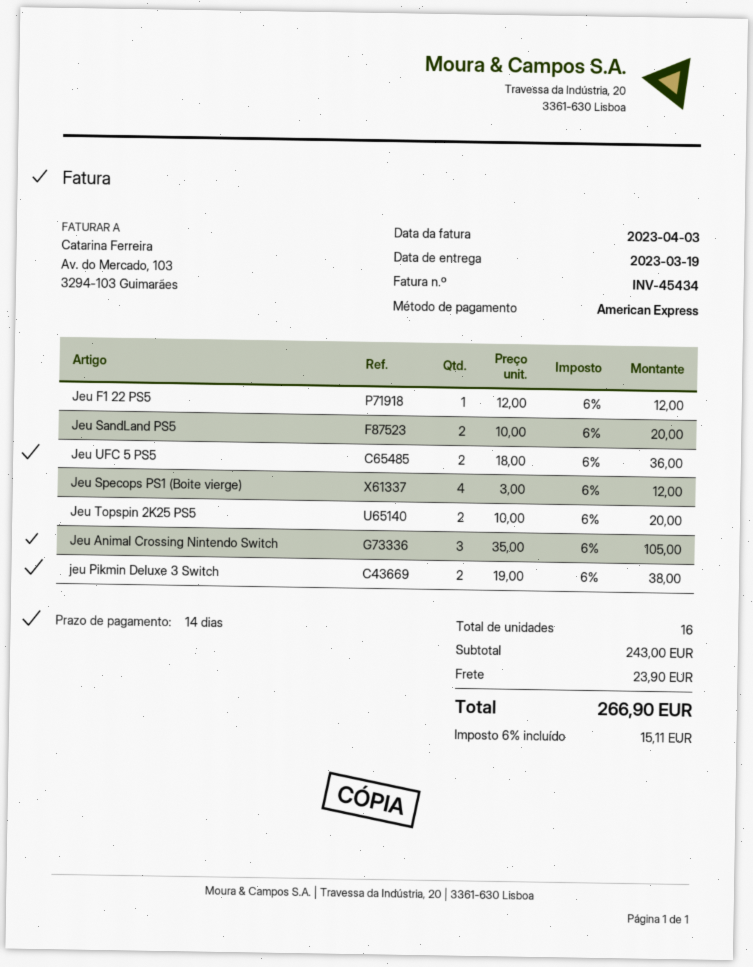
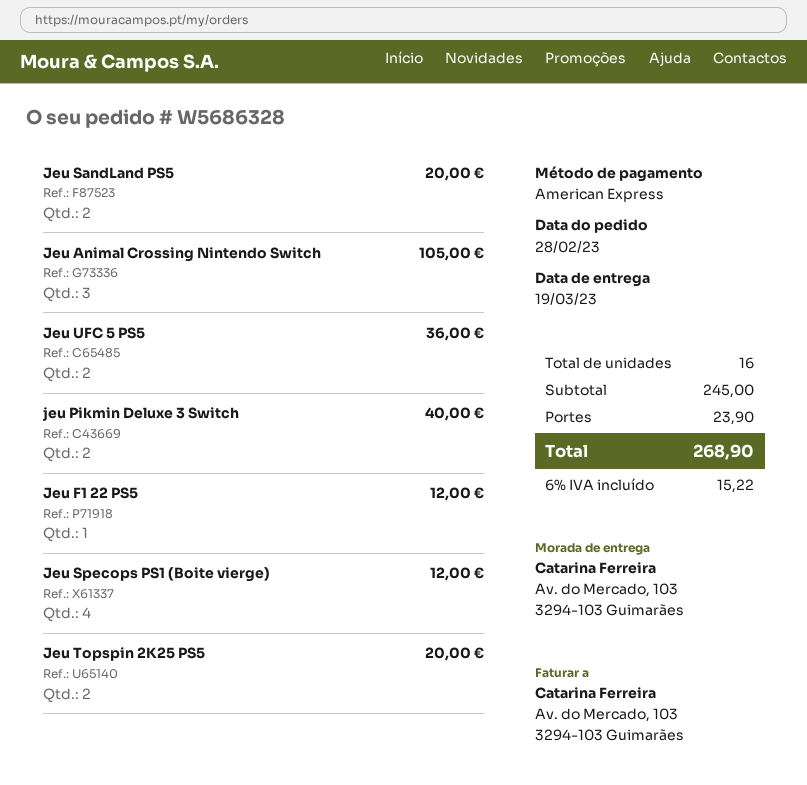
jeu Pikmin Deluxe 3 Switch: 2 for 38.00 -> 2 for 40.00
subtotal: 243.00 -> 245.00
tax: 6% = 15.11 -> 6% = 15.22
total: 266.90 -> 268.90

